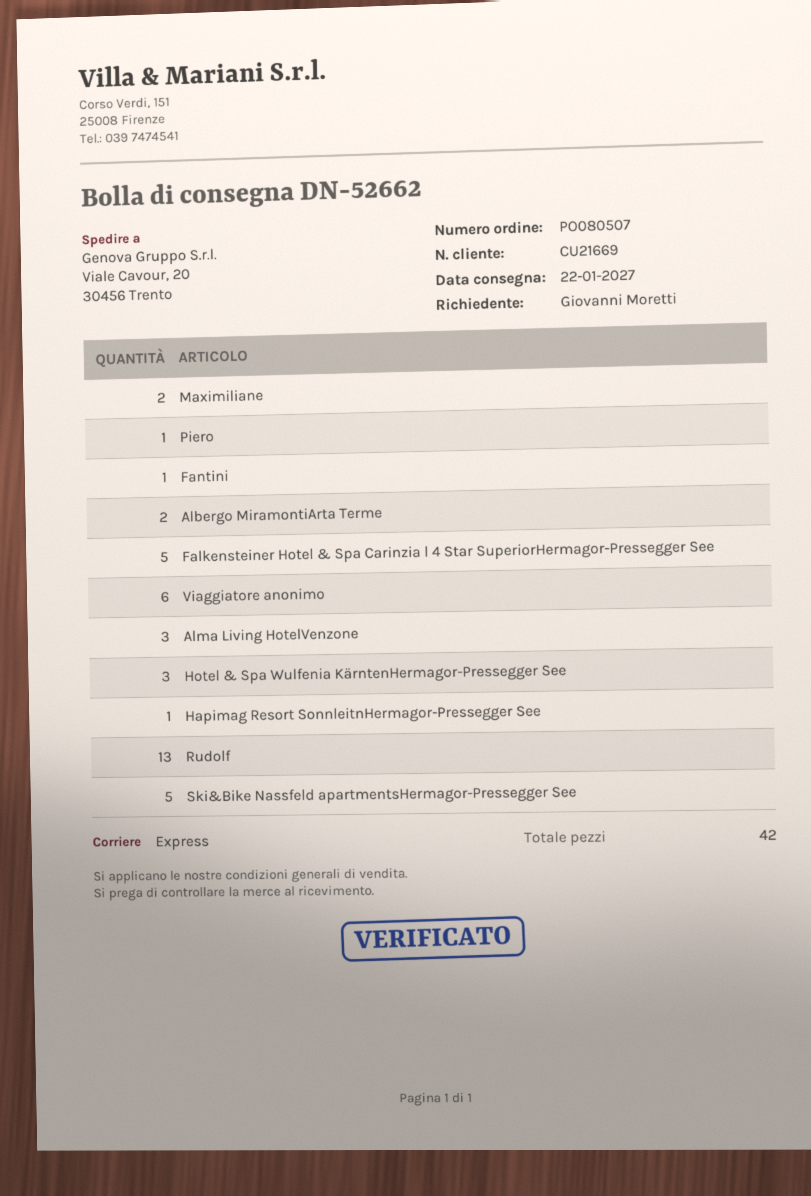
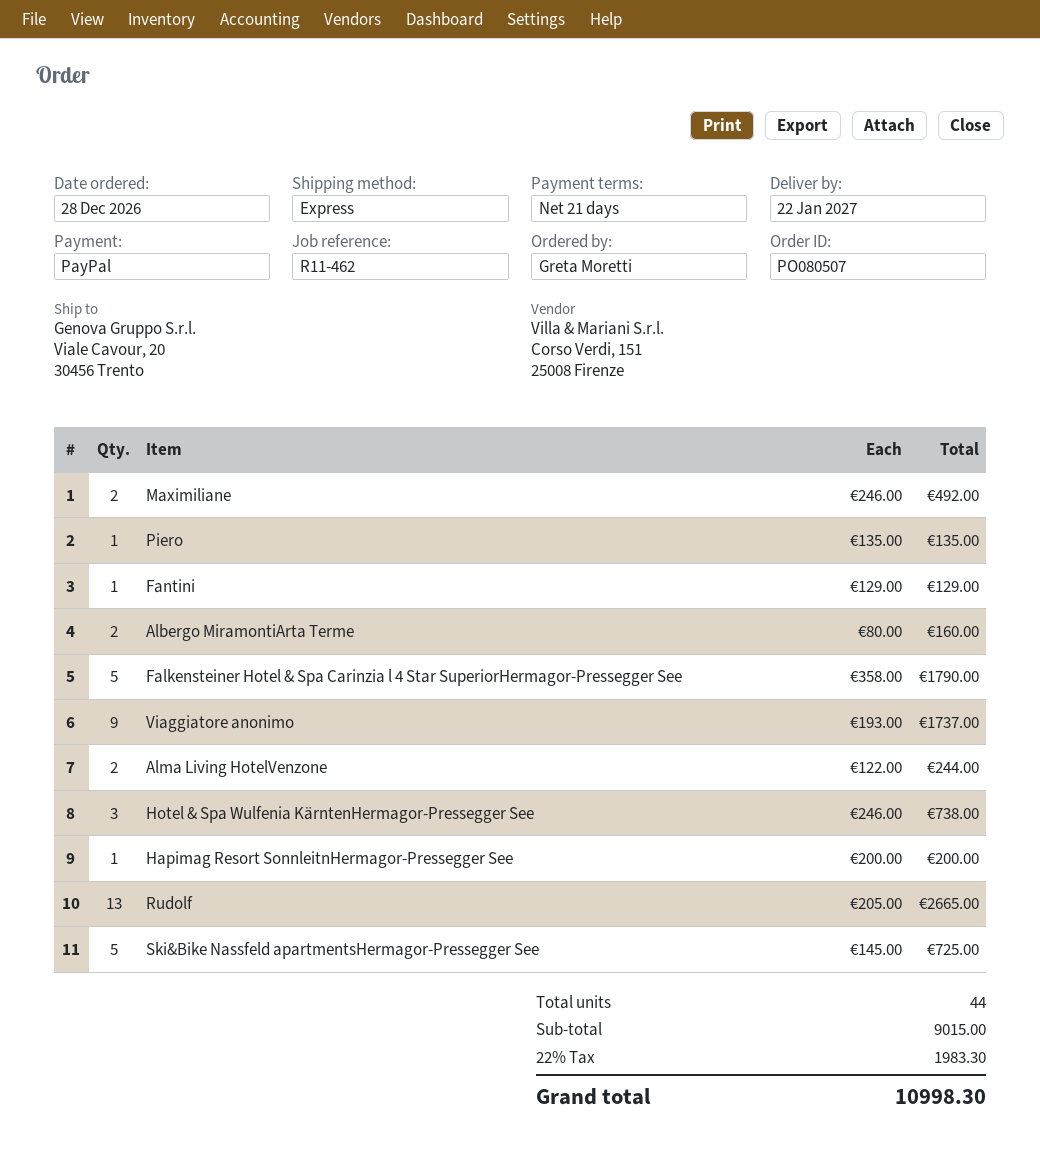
ordered by: Giovanni Moretti -> Greta Moretti
Viaggiatore anonimo: 6 -> 9
Alma Living HotelVenzone: 3 -> 2
total quantity: 42 -> 44

